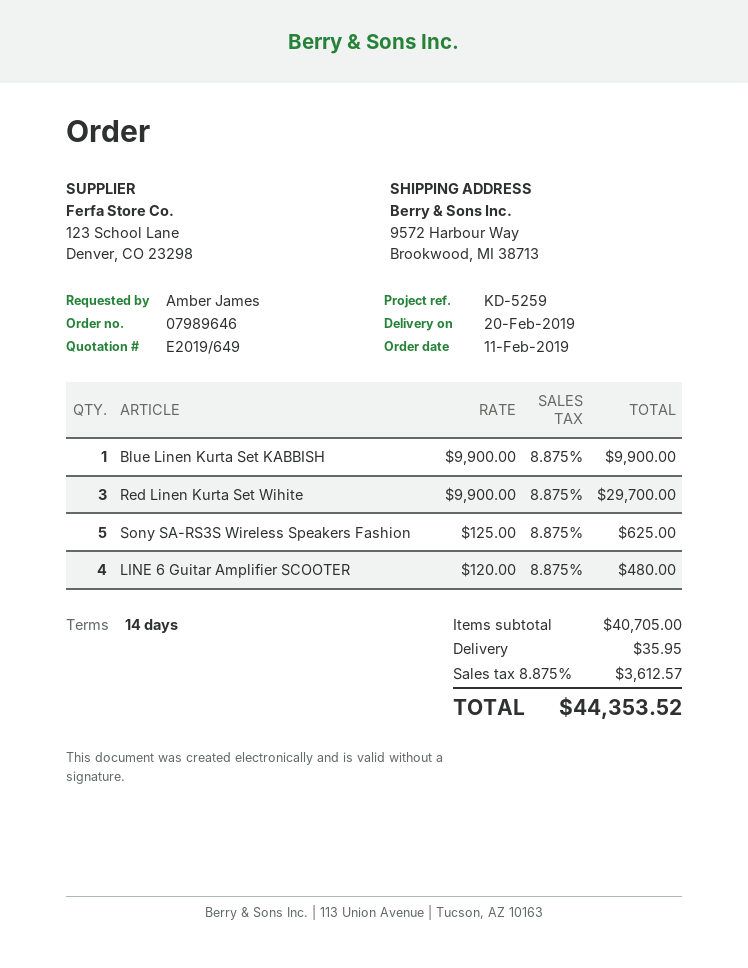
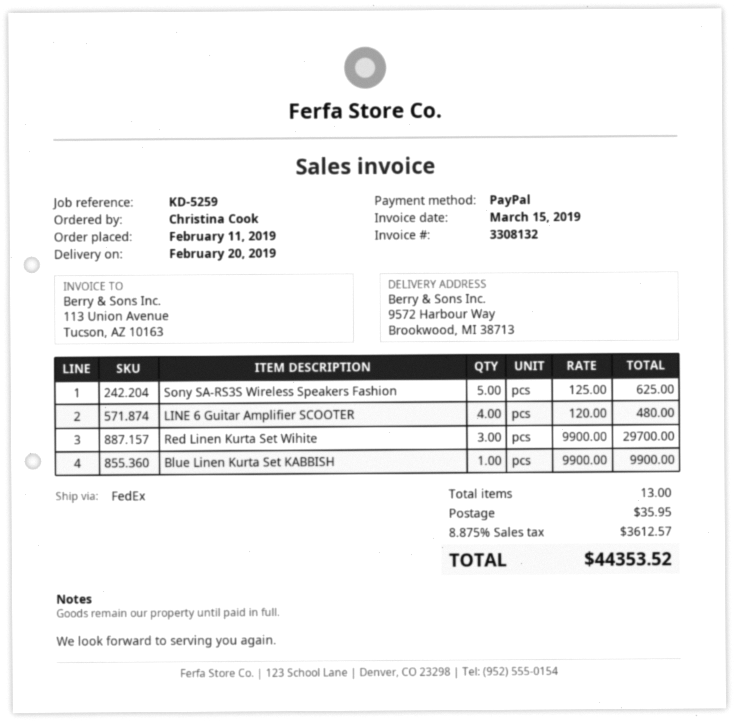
ordered by: Amber James -> Christina Cook

